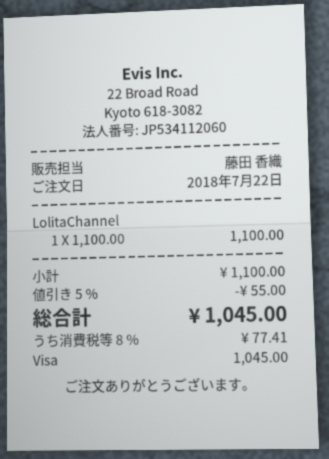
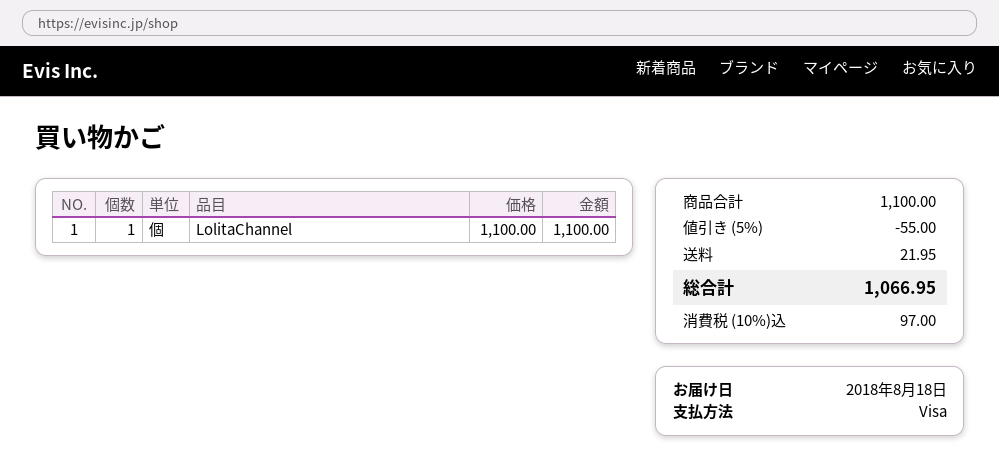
shipping: none -> 21.95
tax: 8% = 77.41 -> 10% = 97.00
total: 1045.00 -> 1066.95

